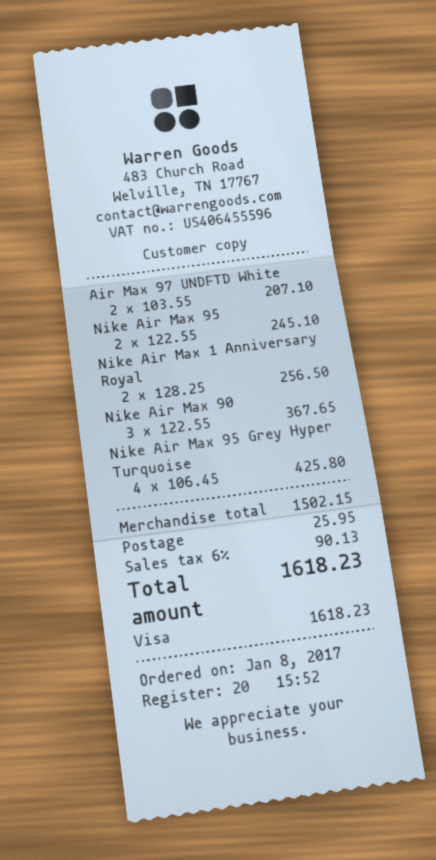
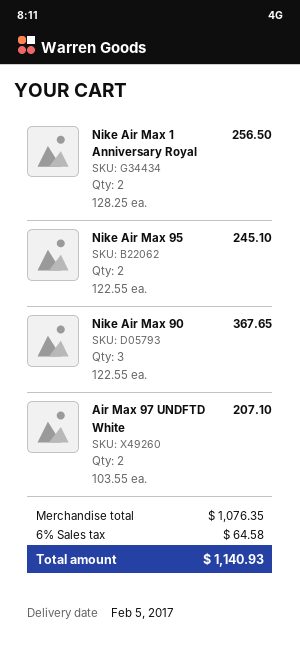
Nike Air Max 95 Grey Hyper Turquoise: 4 x 106.45 = 425.80 -> none
subtotal: 1502.15 -> 1076.35
shipping: 25.95 -> none
tax: 6% = 90.13 -> 6% = 64.58
total: 1618.23 -> 1140.93

